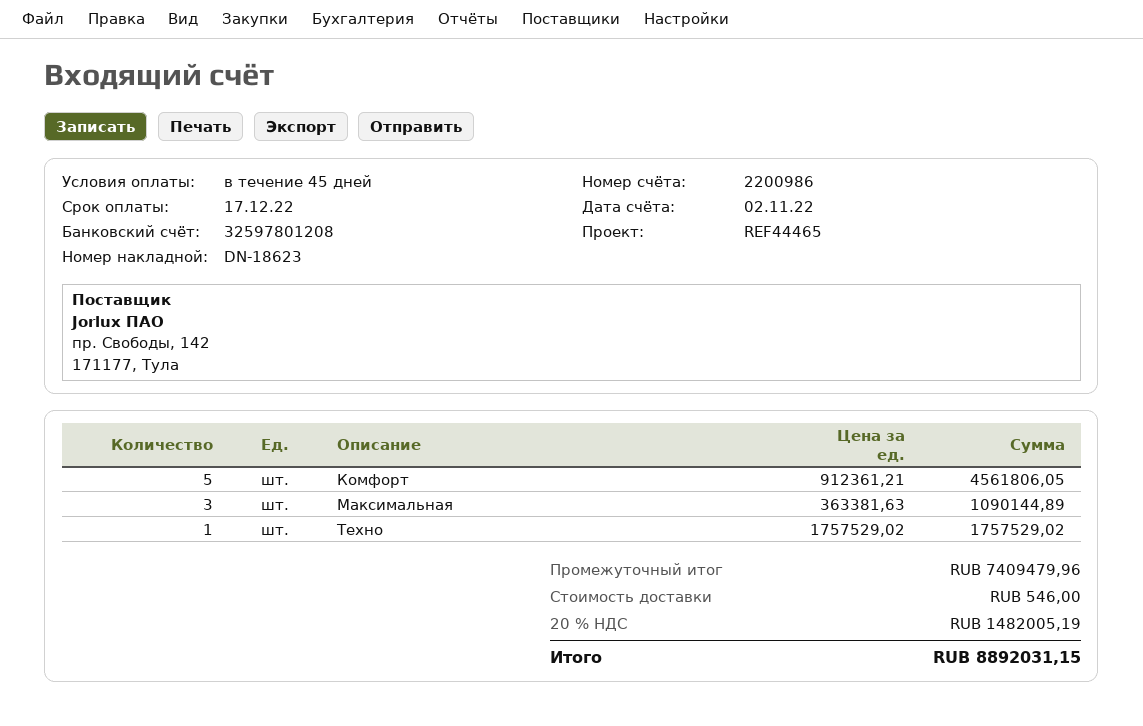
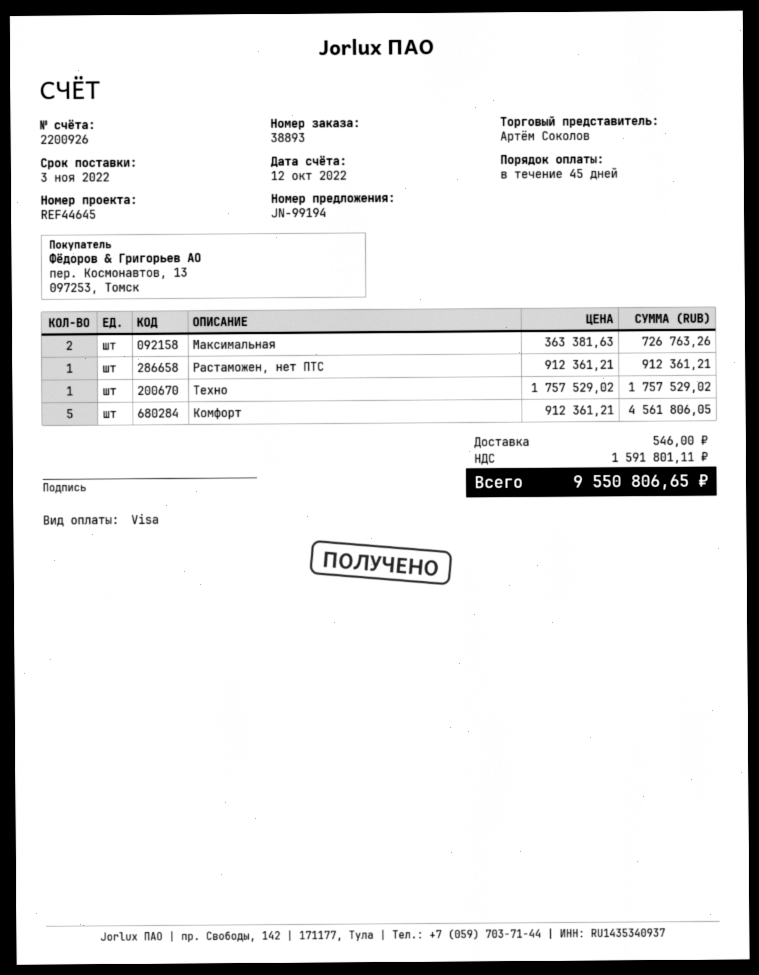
invoice number: 2200986 -> 2200926
invoice date: 2022-11-02 -> 2022-10-12
reference: REF44465 -> REF44645
Максимальная: 3 x 363381.63 = 1090144.89 -> 2 x 363381.63 = 726763.26
Растаможен, нет ПТС: none -> 1 x 912361.21 = 912361.21
tax: 1482005.19 -> 1591801.11
total: 8892031.15 -> 9550806.65

